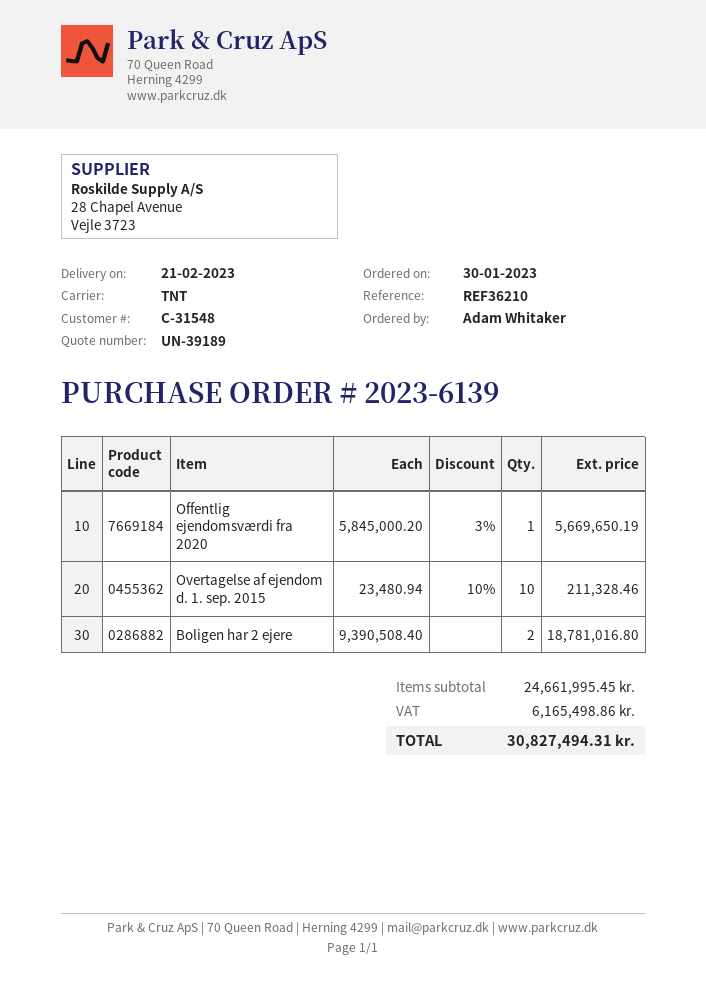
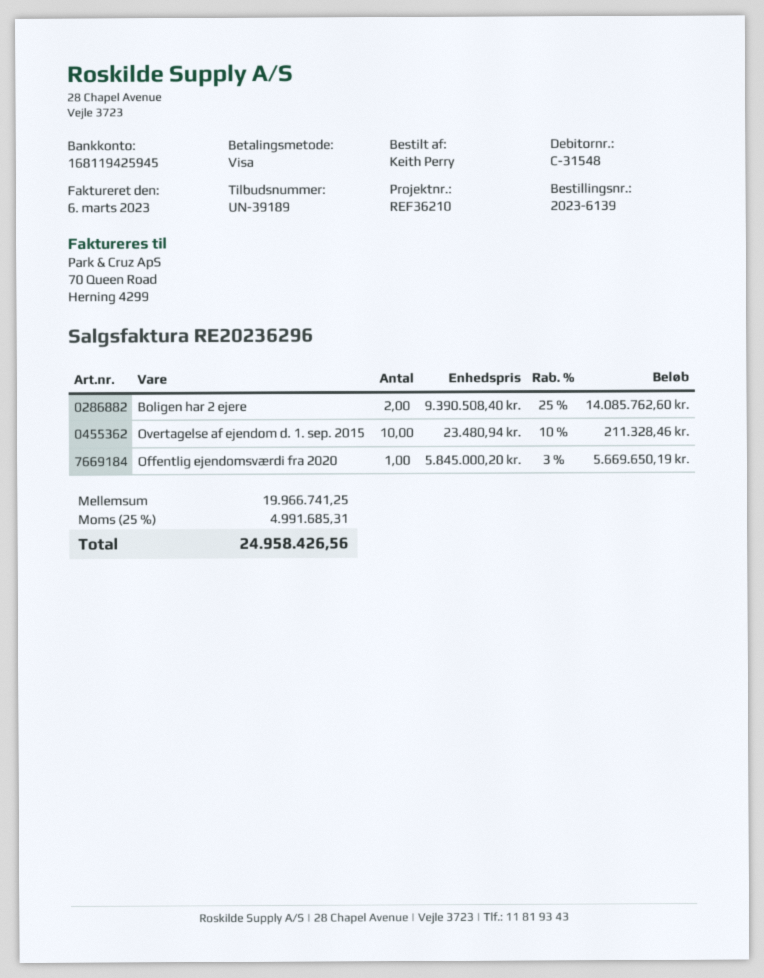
ordered by: Adam Whitaker -> Keith Perry
Boligen har 2 ejere: 2 x 9390508.40 = 18781016.80 -> 2 x 9390508.40 - 25% = 14085762.60
subtotal: 24661995.45 -> 19966741.25
tax: 6165498.86 -> 4991685.31
total: 30827494.31 -> 24958426.56

